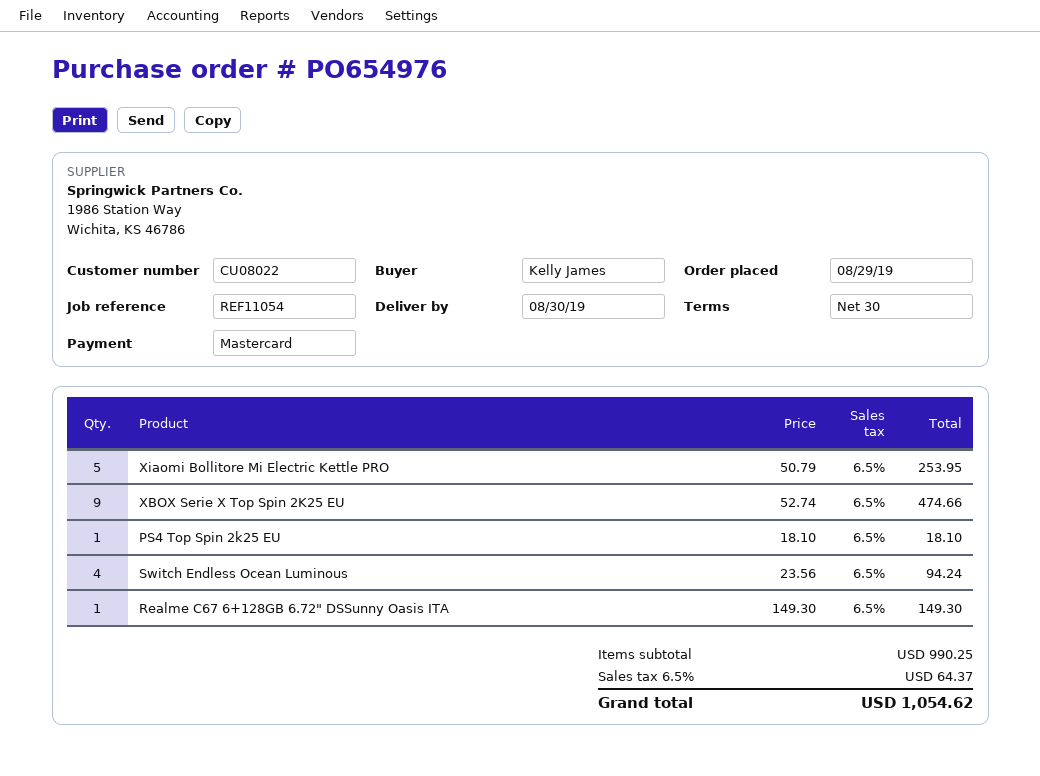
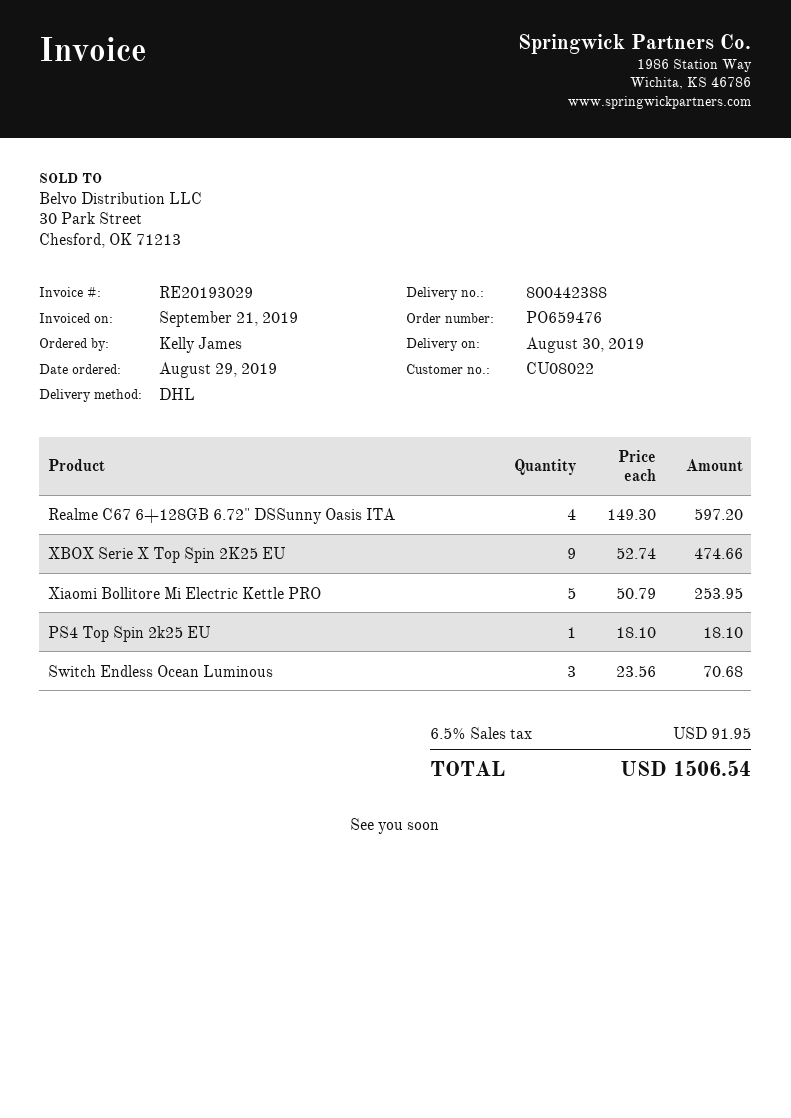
order number: PO654976 -> PO659476
Switch Endless Ocean Luminous: 4 x 23.56 = 94.24 -> 3 x 23.56 = 70.68
Realme C67 6+128GB 6.72" DSSunny Oasis ITA: 1 x 149.30 = 149.30 -> 4 x 149.30 = 597.20
tax: 6.5% = 64.37 -> 6.5% = 91.95
total: 1054.62 -> 1506.54

